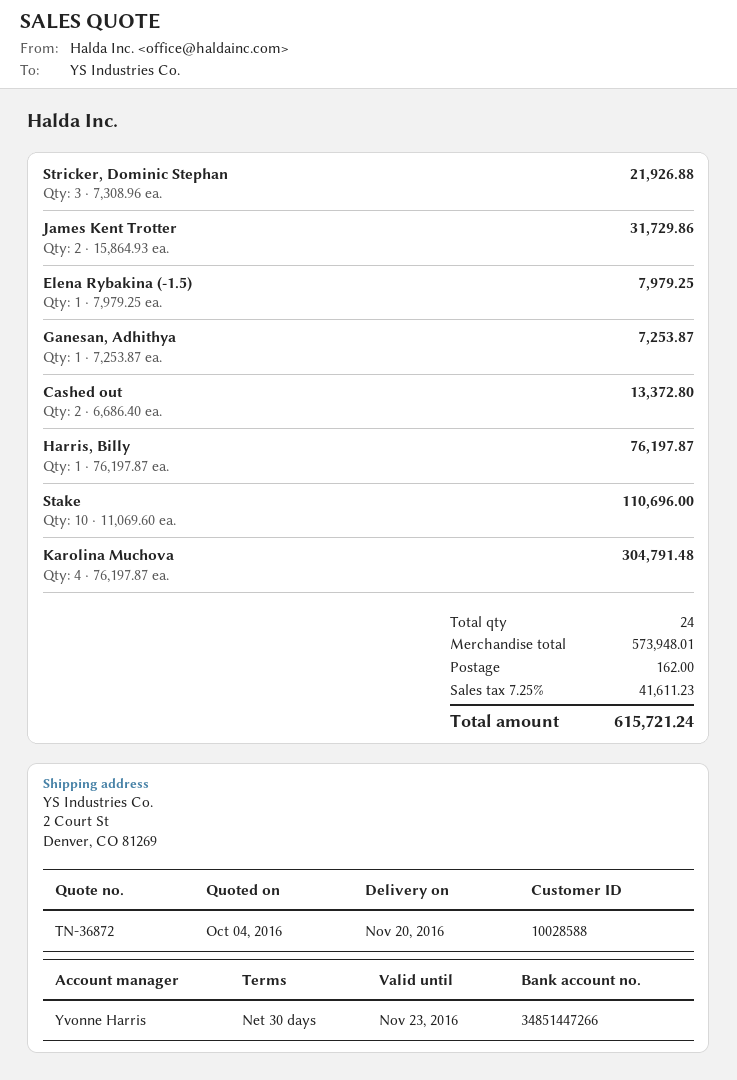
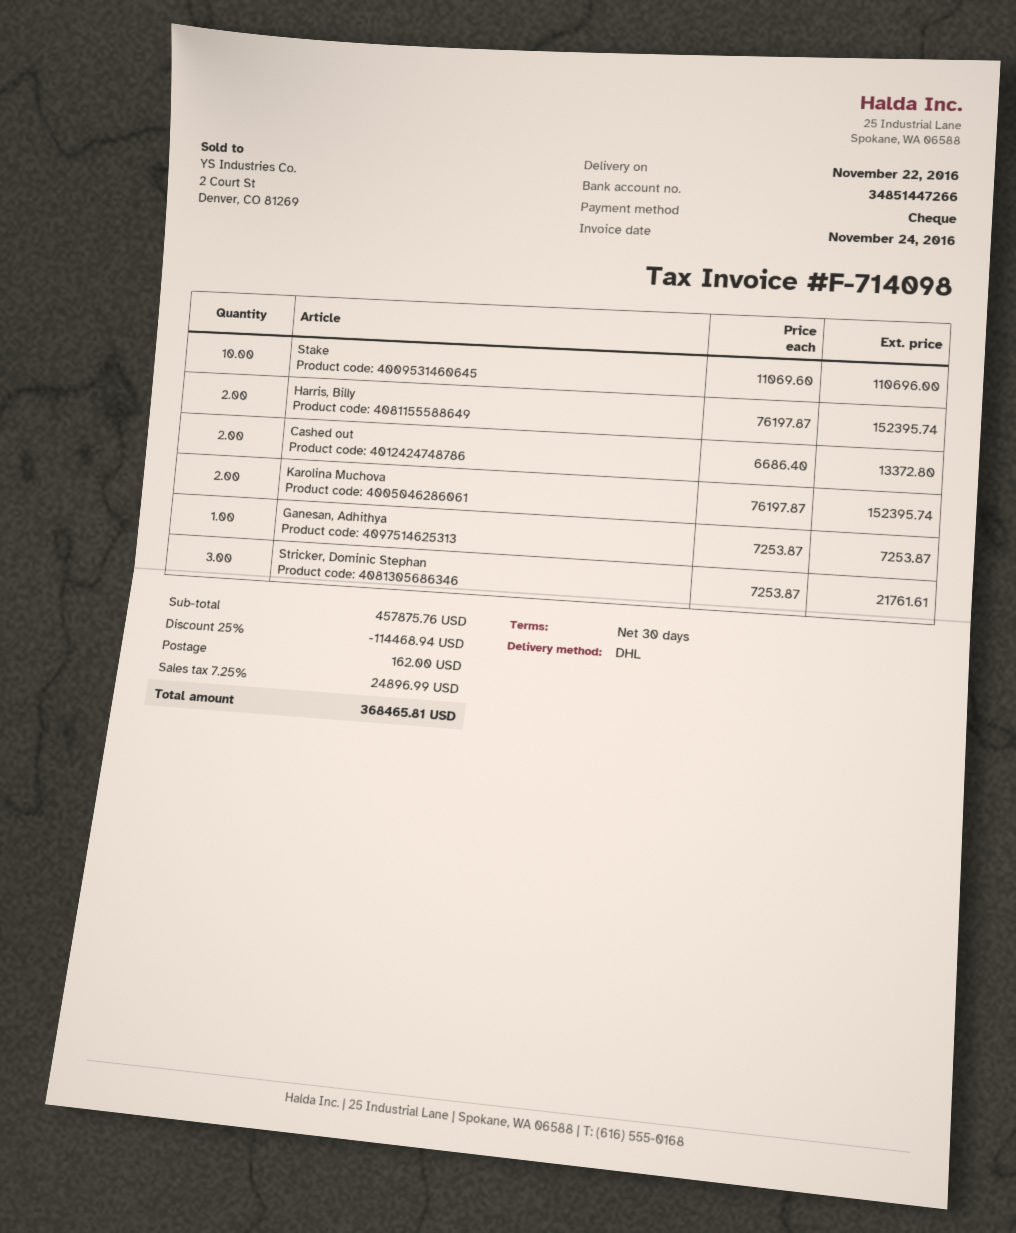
delivery date: 2016-11-20 -> 2016-11-22
Stricker, Dominic Stephan: 3 x 7308.96 = 21926.88 -> 3 x 7253.87 = 21761.61
James Kent Trotter: 2 x 15864.93 = 31729.86 -> none
Elena Rybakina (-1.5): 1 x 7979.25 = 7979.25 -> none
Harris, Billy: 1 x 76197.87 = 76197.87 -> 2 x 76197.87 = 152395.74
Karolina Muchova: 4 x 76197.87 = 304791.48 -> 2 x 76197.87 = 152395.74
subtotal: 573948.01 -> 457875.76
discount: none -> 25% = 114468.94
tax: 7.25% = 41611.23 -> 7.25% = 24896.99
total: 615721.24 -> 368465.81

